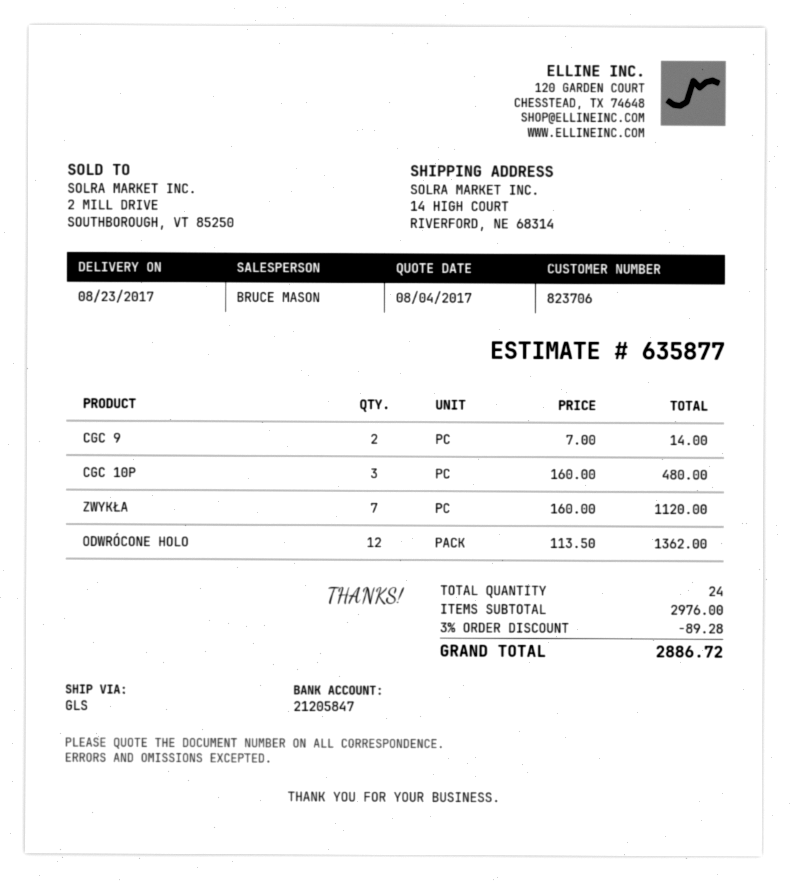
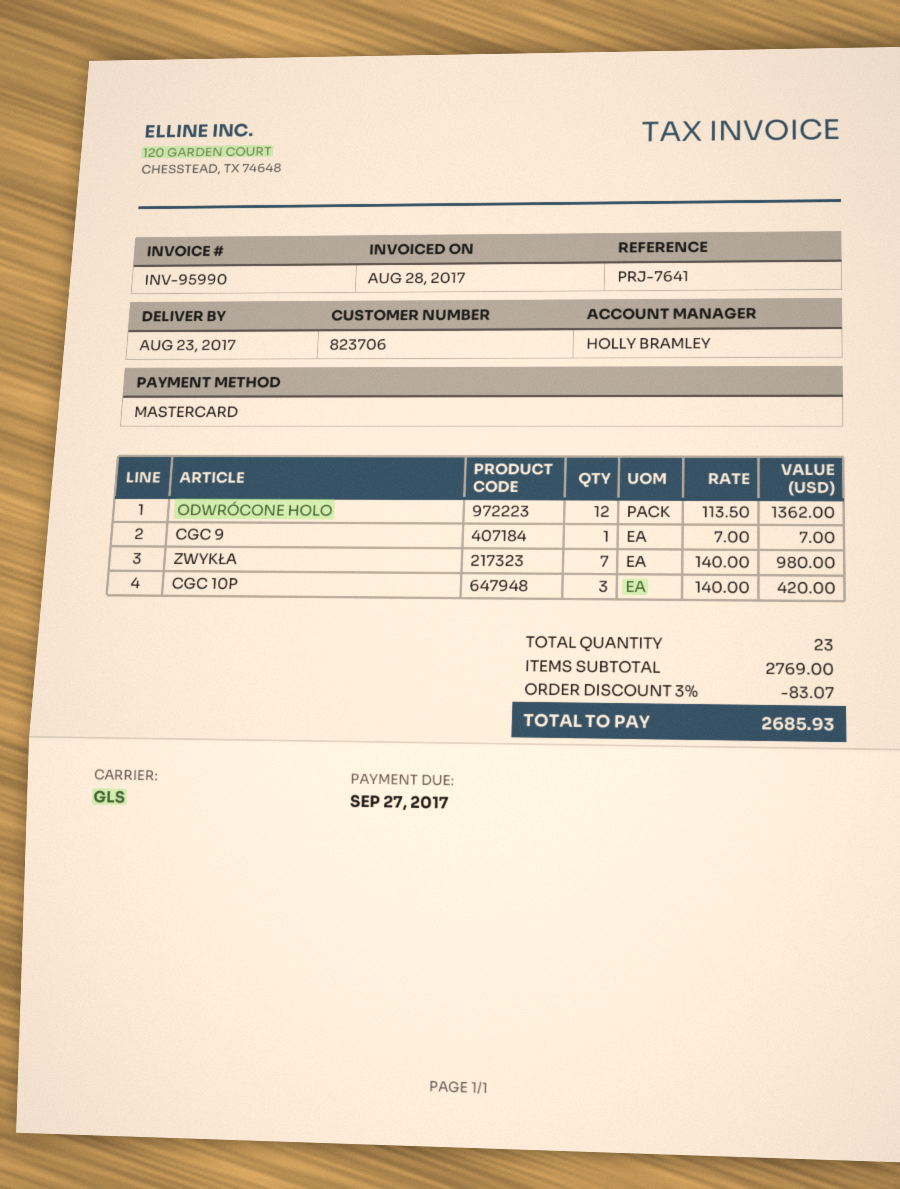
sales rep: BRUCE MASON -> HOLLY BRAMLEY
CGC 9: 2 x 7.00 = 14.00 -> 1 x 7.00 = 7.00
CGC 10P: 3 x 160.00 = 480.00 -> 3 x 140.00 = 420.00
ZWYKŁA: 7 x 160.00 = 1120.00 -> 7 x 140.00 = 980.00
total quantity: 24 -> 23
subtotal: 2976.00 -> 2769.00
discount: 3% = 89.28 -> 3% = 83.07
total: 2886.72 -> 2685.93

